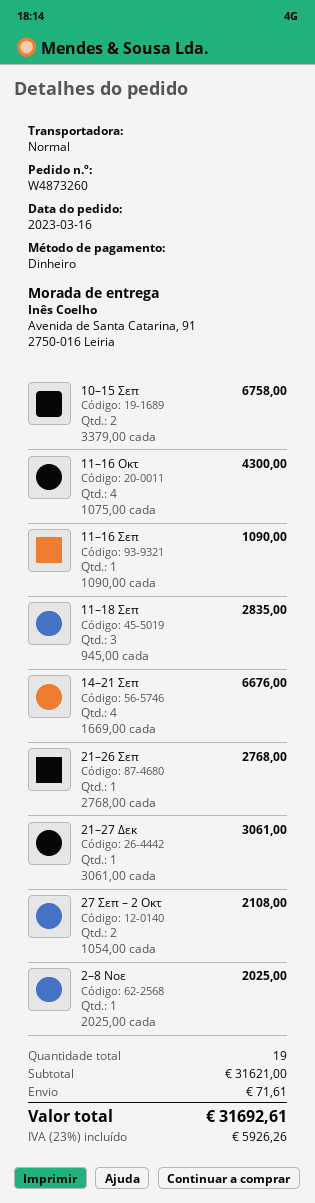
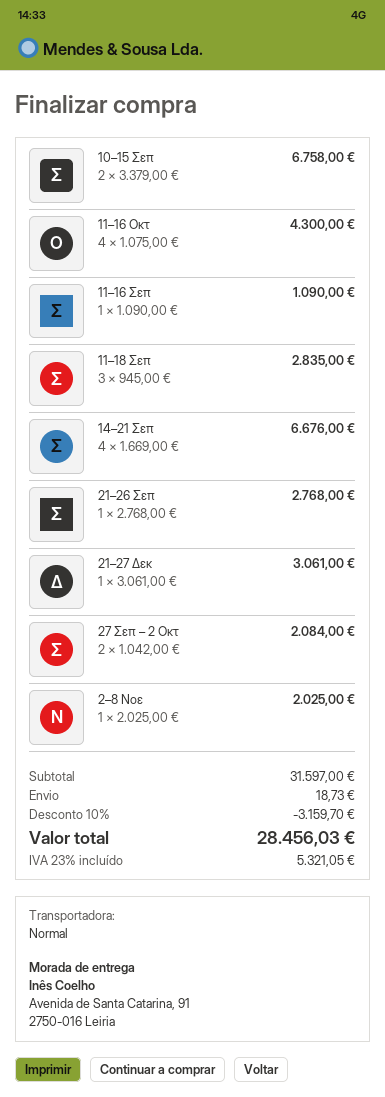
27 Σεπ – 2 Οκτ: 2 x 1054.00 = 2108.00 -> 2 x 1042.00 = 2084.00
subtotal: 31621.00 -> 31597.00
discount: none -> 10% = 3159.70
shipping: 71.61 -> 18.73
tax: 23% = 5926.26 -> 23% = 5321.05
total: 31692.61 -> 28456.03

